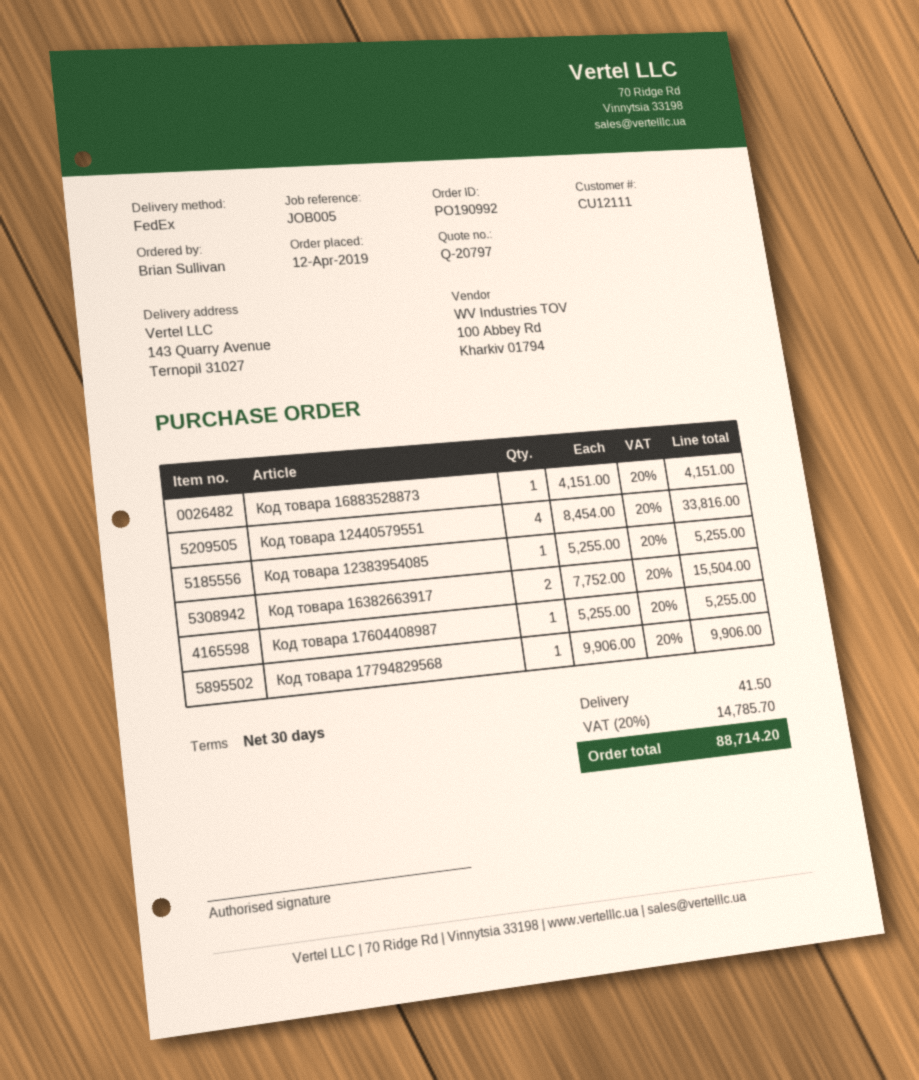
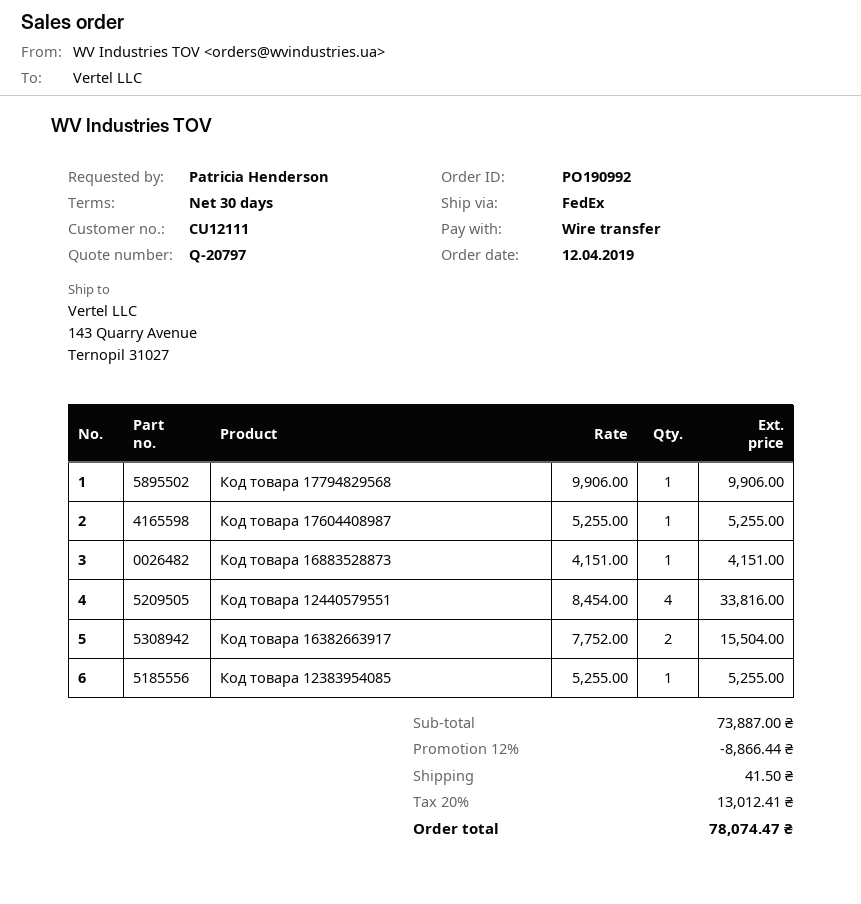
ordered by: Brian Sullivan -> Patricia Henderson
discount: none -> 12% = 8866.44
tax: 20% = 14785.70 -> 20% = 13012.41
total: 88714.20 -> 78074.47

